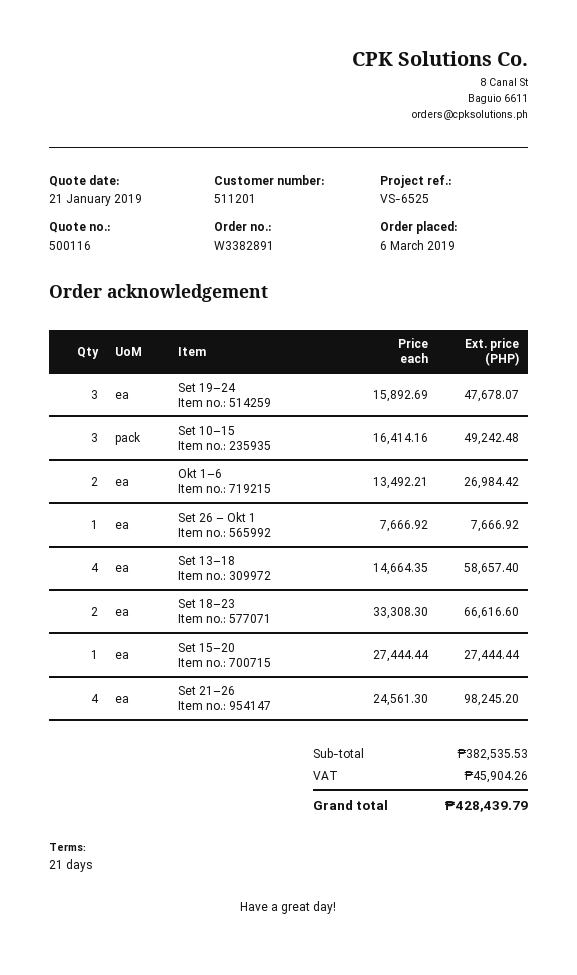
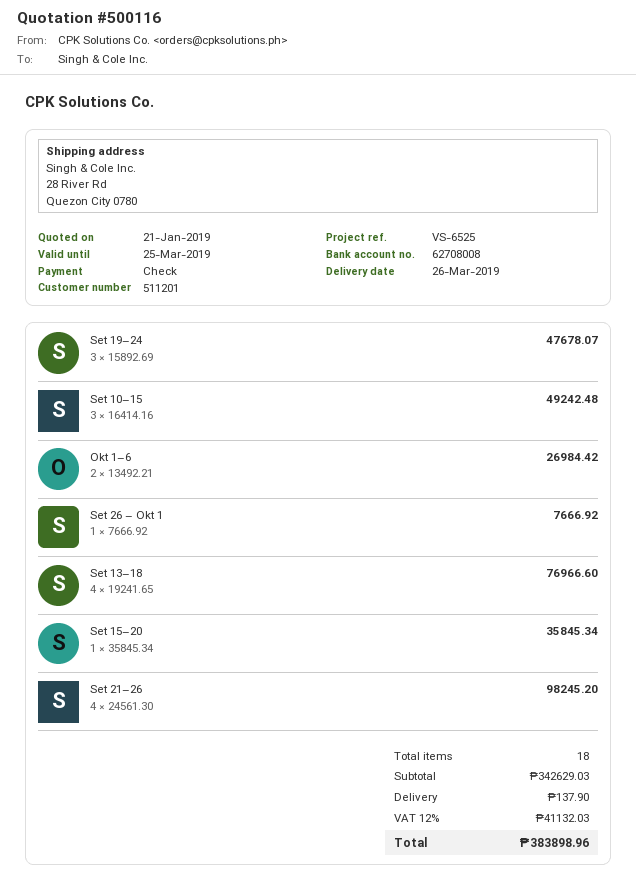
Set 13–18: 4 x 14664.35 = 58657.40 -> 4 x 19241.65 = 76966.60
Set 18–23: 2 x 33308.30 = 66616.60 -> none
Set 15–20: 1 x 27444.44 = 27444.44 -> 1 x 35845.34 = 35845.34
subtotal: 382535.53 -> 342629.03
shipping: none -> 137.90
tax: 45904.26 -> 41132.03
total: 428439.79 -> 383898.96

